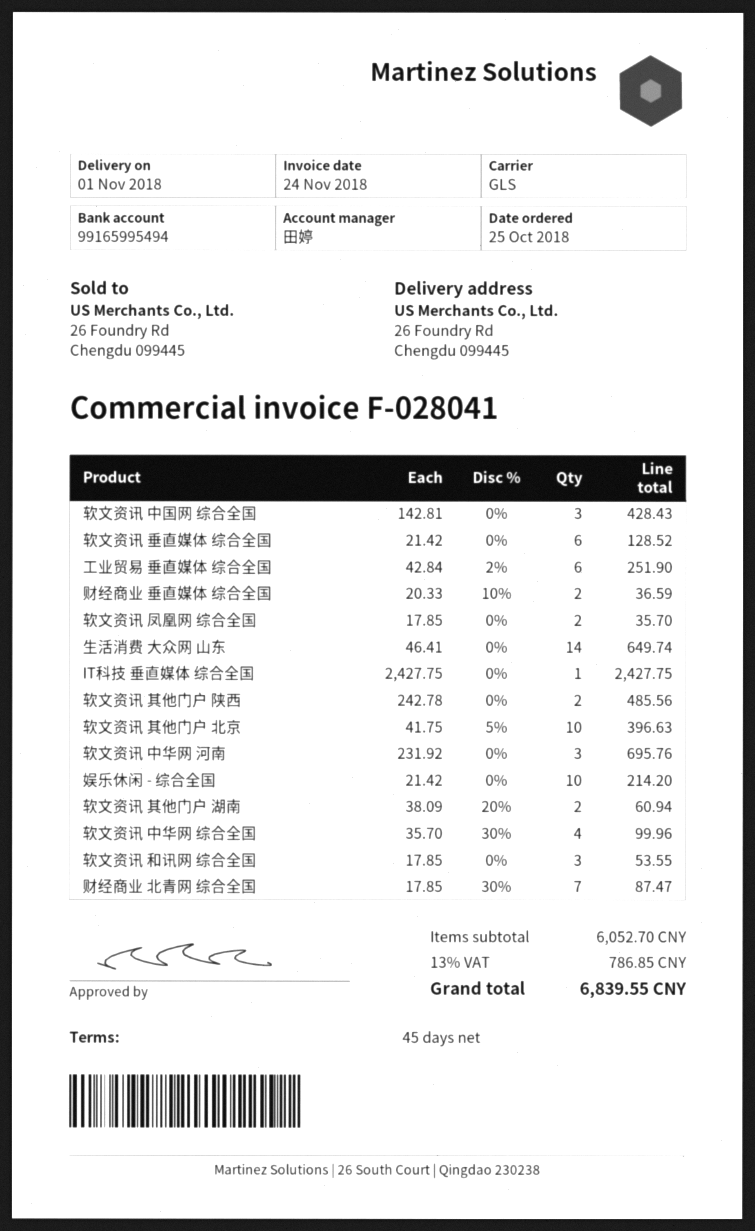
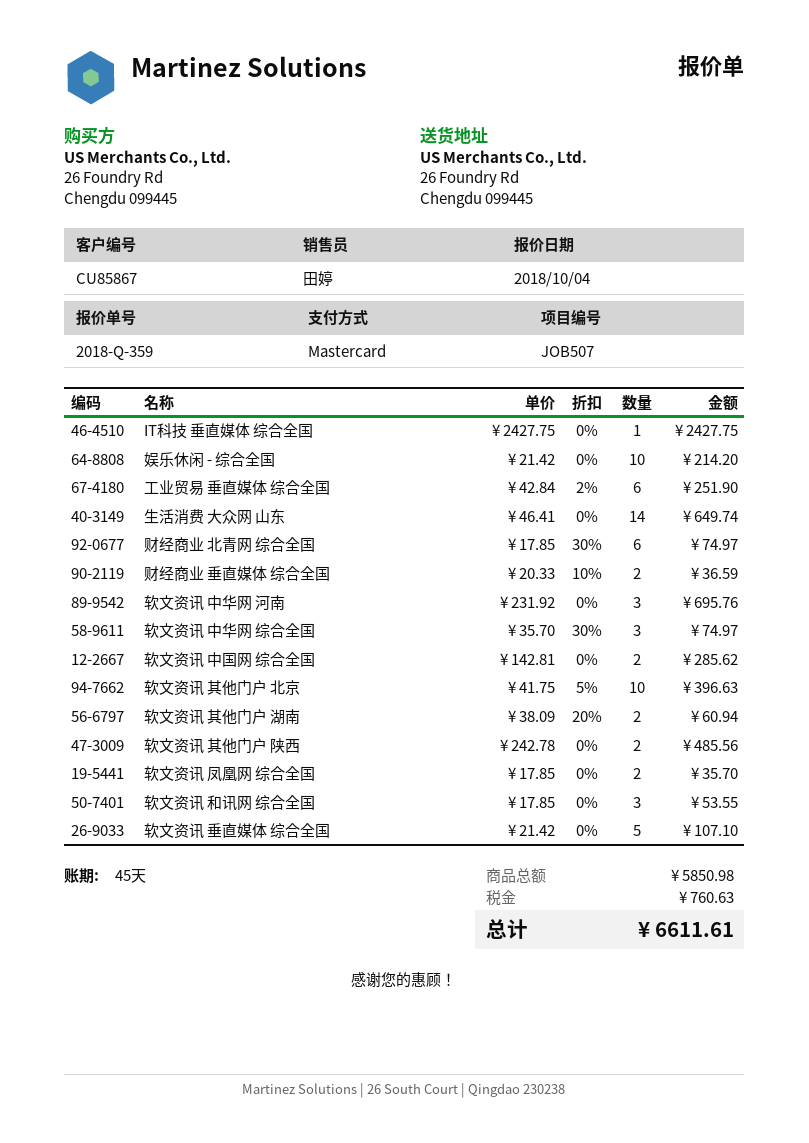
软文资讯 中国网 综合全国: 3 x 142.81 = 428.43 -> 2 x 142.81 = 285.62
软文资讯 垂直媒体 综合全国: 6 x 21.42 = 128.52 -> 5 x 21.42 = 107.10
软文资讯 中华网 综合全国: 4 x 35.70 - 30% = 99.96 -> 3 x 35.70 - 30% = 74.97
财经商业 北青网 综合全国: 7 x 17.85 - 30% = 87.47 -> 6 x 17.85 - 30% = 74.97
subtotal: 6052.70 -> 5850.98
tax: 786.85 -> 760.63
total: 6839.55 -> 6611.61

